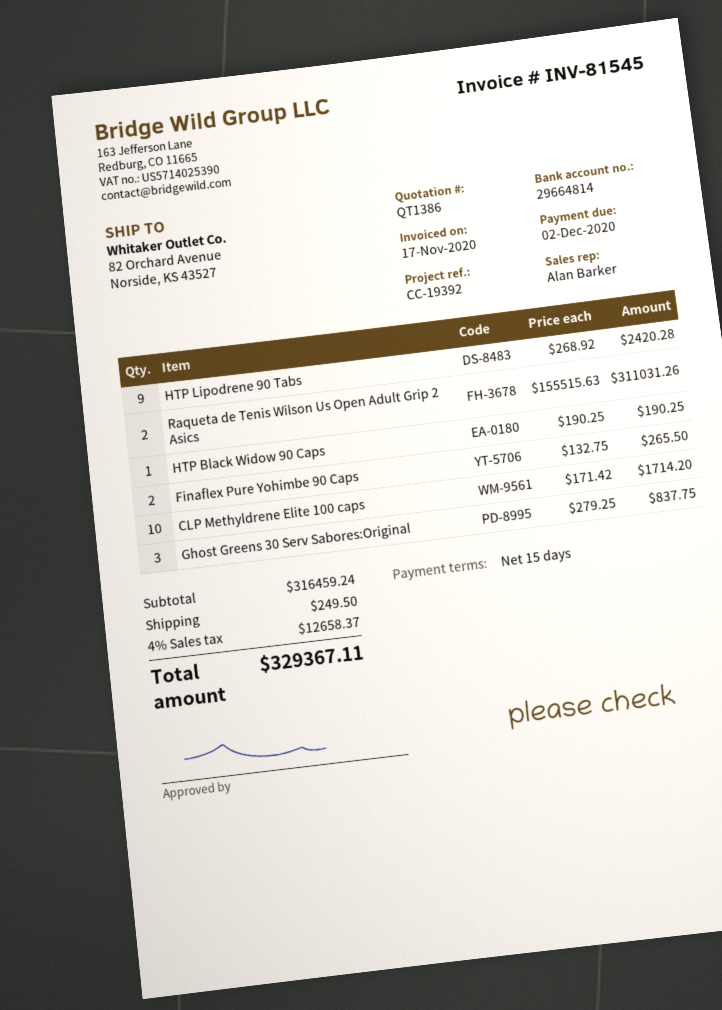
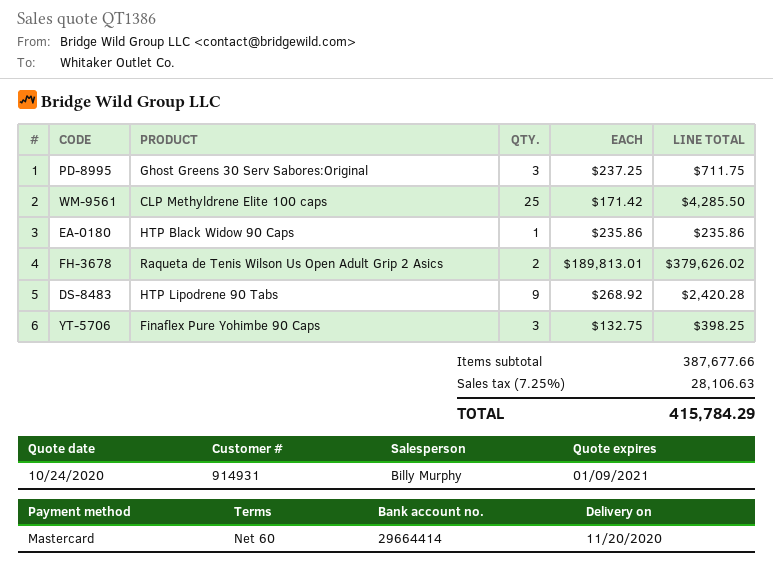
payment terms: 15 days -> 60 days
sales rep: Alan Barker -> Billy Murphy
bank account: 29664814 -> 29664414
Raqueta de Tenis Wilson Us Open Adult Grip 2 Asics: 2 x 155515.63 = 311031.26 -> 2 x 189813.01 = 379626.02
HTP Black Widow 90 Caps: 1 x 190.25 = 190.25 -> 1 x 235.86 = 235.86
Finaflex Pure Yohimbe 90 Caps: 2 x 132.75 = 265.50 -> 3 x 132.75 = 398.25
CLP Methyldrene Elite 100 caps: 10 x 171.42 = 1714.20 -> 25 x 171.42 = 4285.50
Ghost Greens 30 Serv Sabores:Original: 3 x 279.25 = 837.75 -> 3 x 237.25 = 711.75
subtotal: 316459.24 -> 387677.66
shipping: 249.50 -> none
tax: 4% = 12658.37 -> 7.25% = 28106.63
total: 329367.11 -> 415784.29

